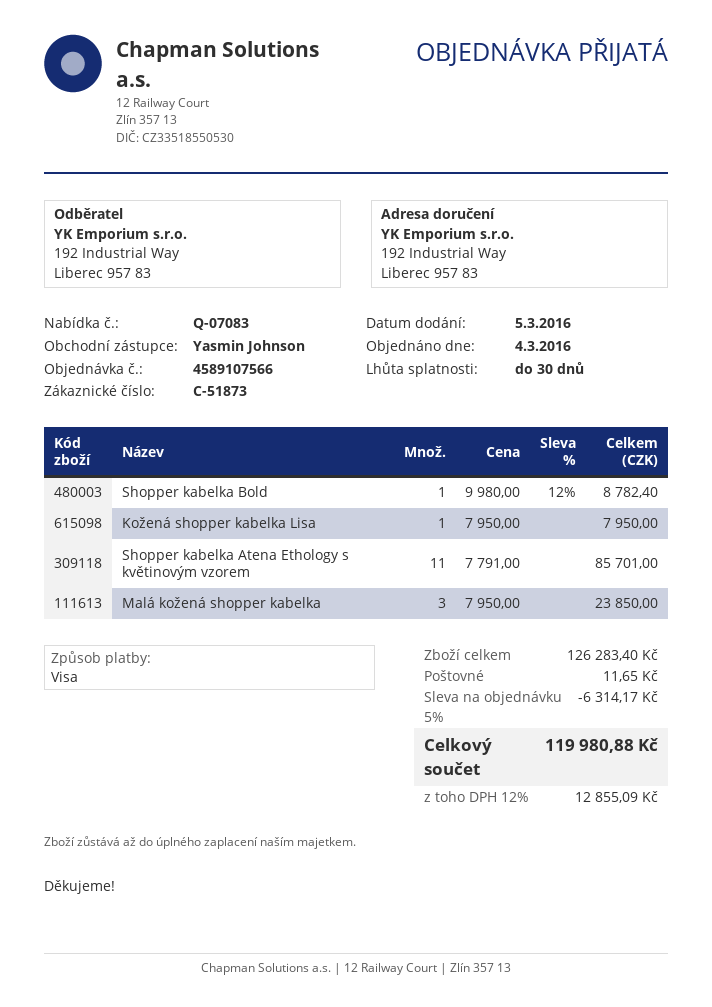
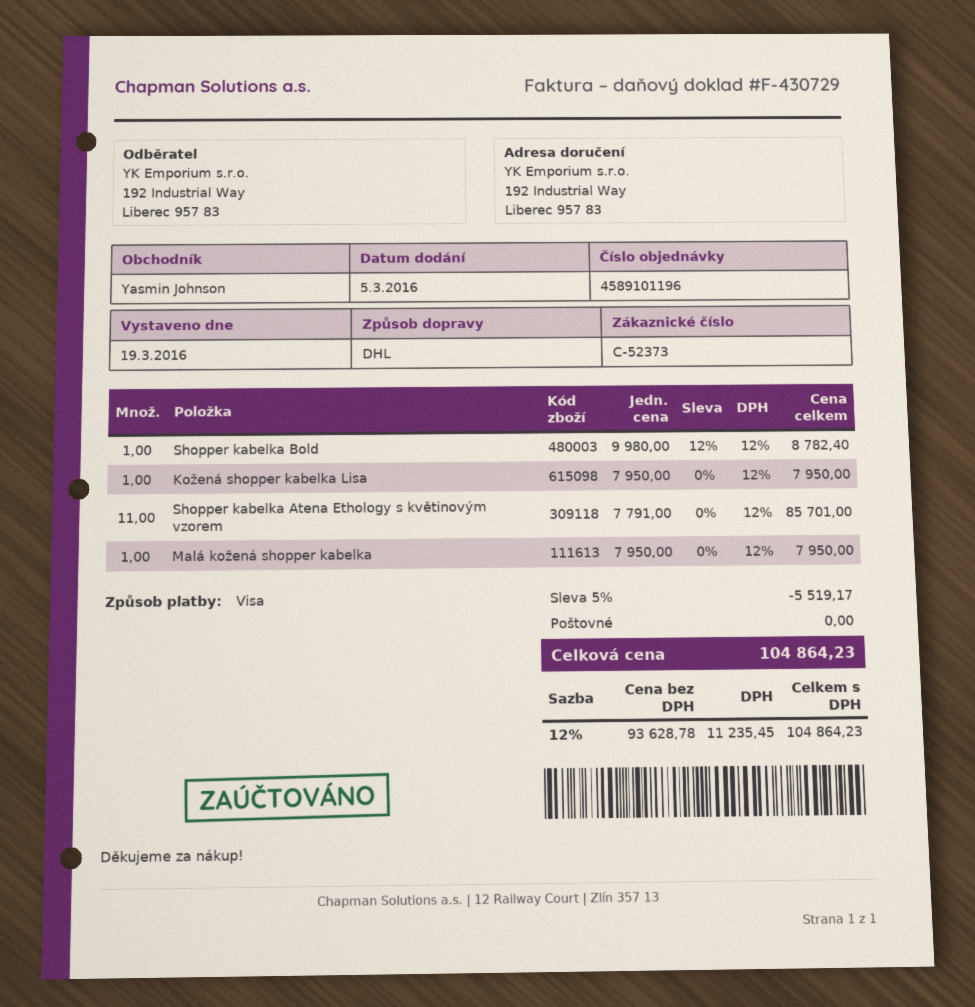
order number: 4589107566 -> 4589101196
customer number: C-51873 -> C-52373
Malá kožená shopper kabelka: 3 x 7950.00 = 23850.00 -> 1 x 7950.00 = 7950.00
discount: 5% = 6314.17 -> 5% = 5519.17
shipping: 11.65 -> 0.00
tax: 12% = 12855.09 -> 12% = 11235.45
total: 119980.88 -> 104864.23

